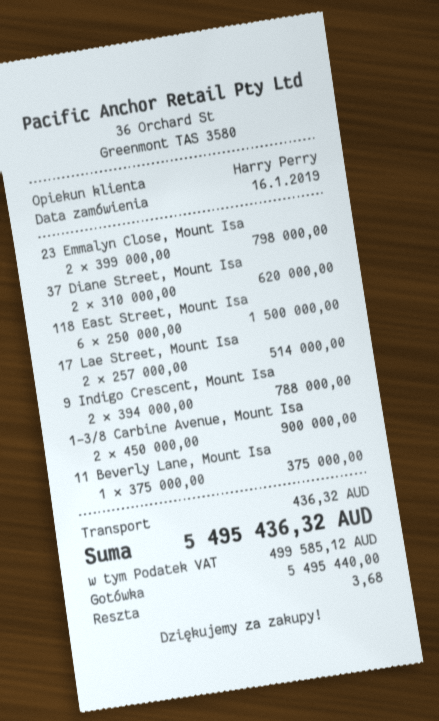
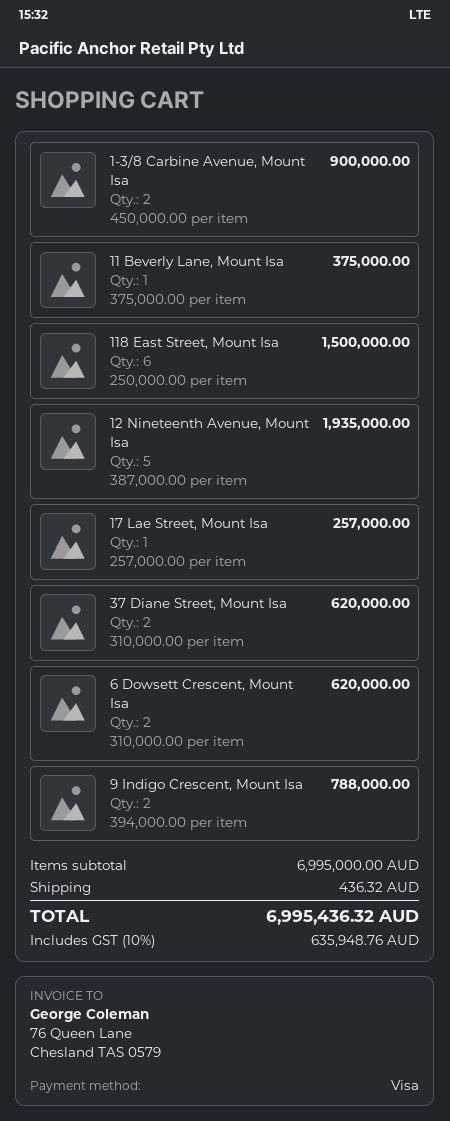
payment method: cash -> Visa
23 Emmalyn Close, Mount Isa: 2 x 399000.00 = 798000.00 -> none
17 Lae Street, Mount Isa: 2 x 257000.00 = 514000.00 -> 1 x 257000.00 = 257000.00
12 Nineteenth Avenue, Mount Isa: none -> 5 x 387000.00 = 1935000.00
6 Dowsett Crescent, Mount Isa: none -> 2 x 310000.00 = 620000.00
tax: 499585.12 -> 635948.76
total: 5495436.32 -> 6995436.32

